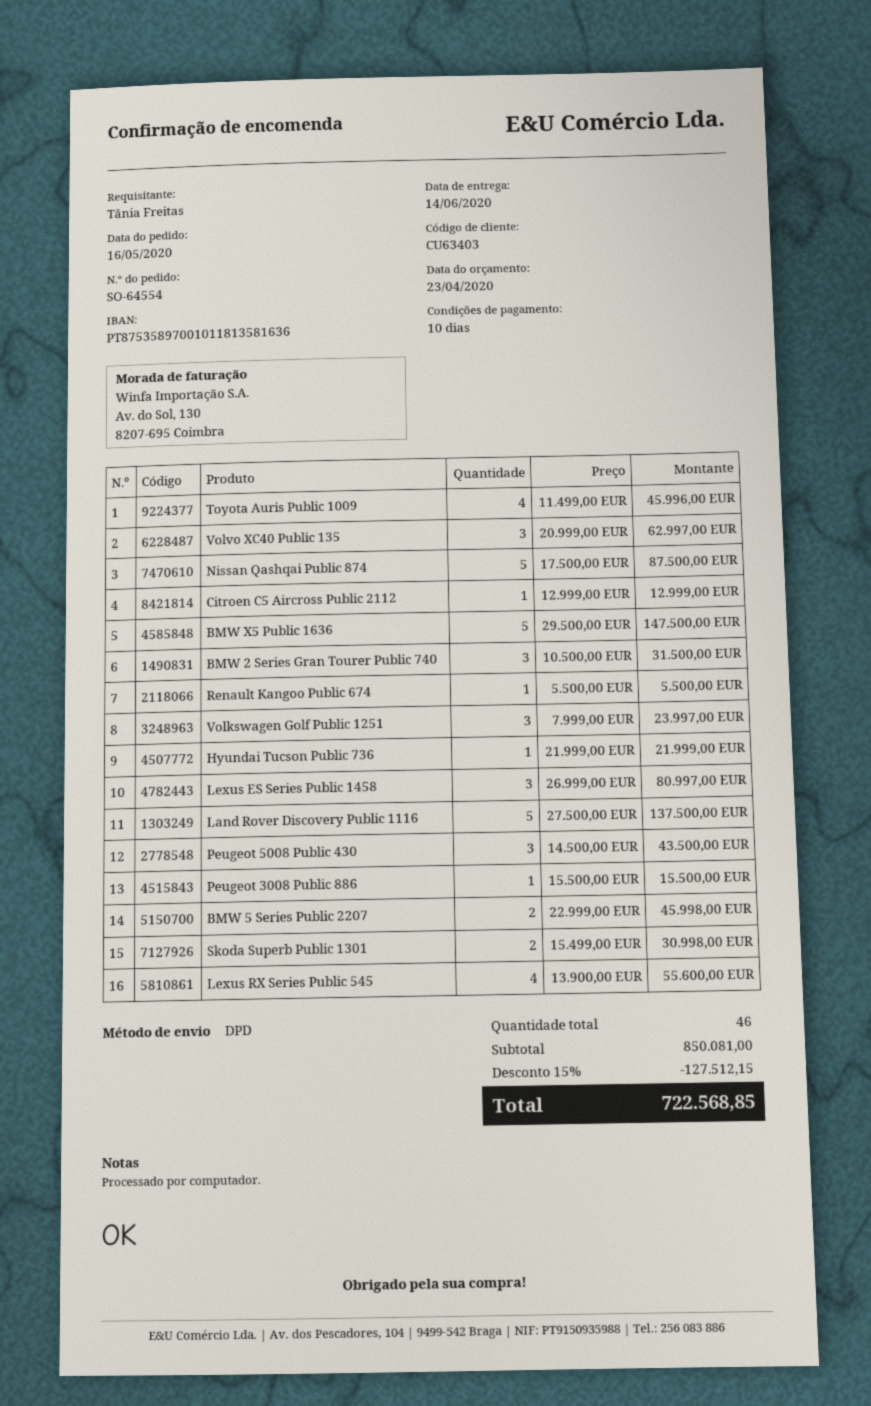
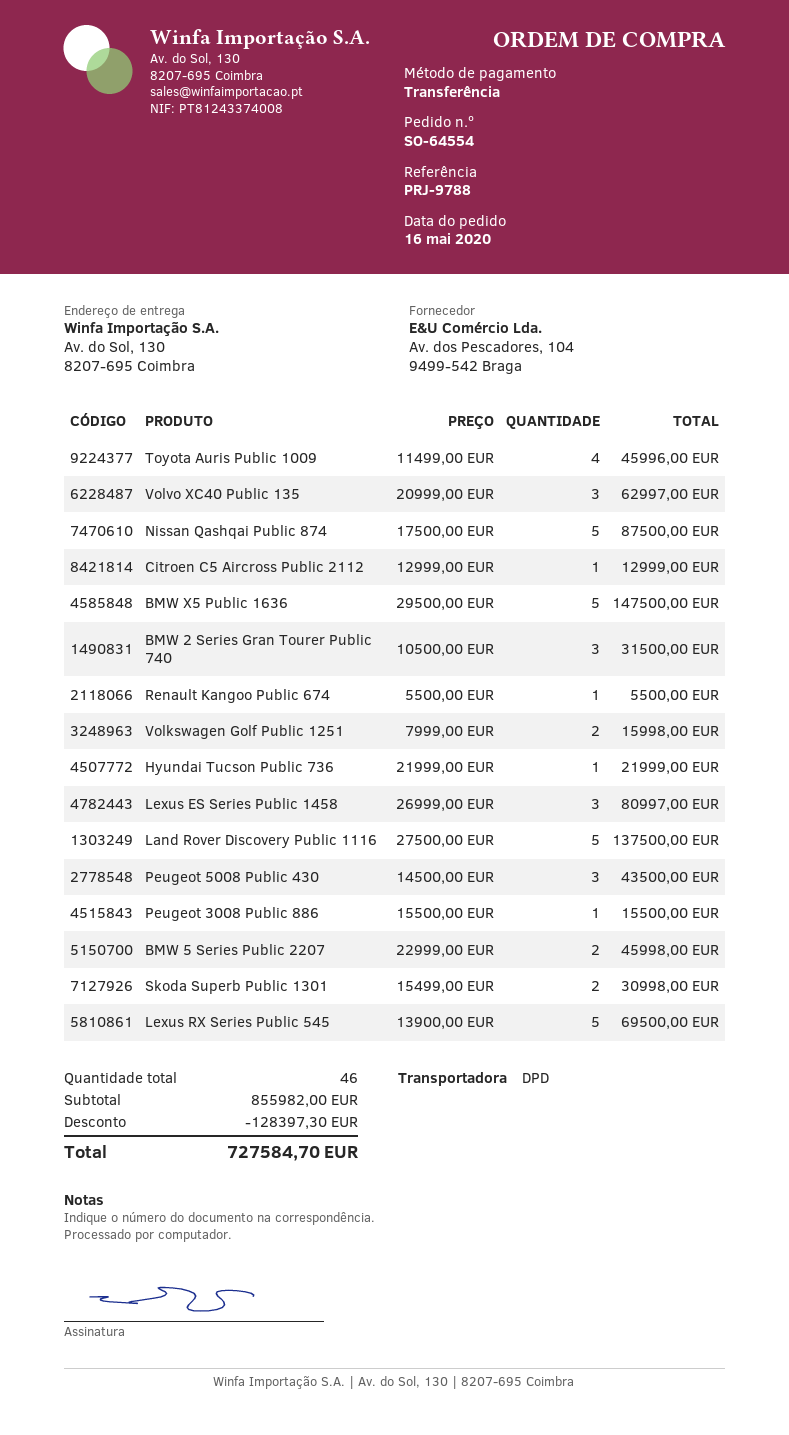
Volkswagen Golf Public 1251: 3 x 7999.00 = 23997.00 -> 2 x 7999.00 = 15998.00
Lexus RX Series Public 545: 4 x 13900.00 = 55600.00 -> 5 x 13900.00 = 69500.00
subtotal: 850081.00 -> 855982.00
discount: 127512.15 -> 128397.30
total: 722568.85 -> 727584.70

